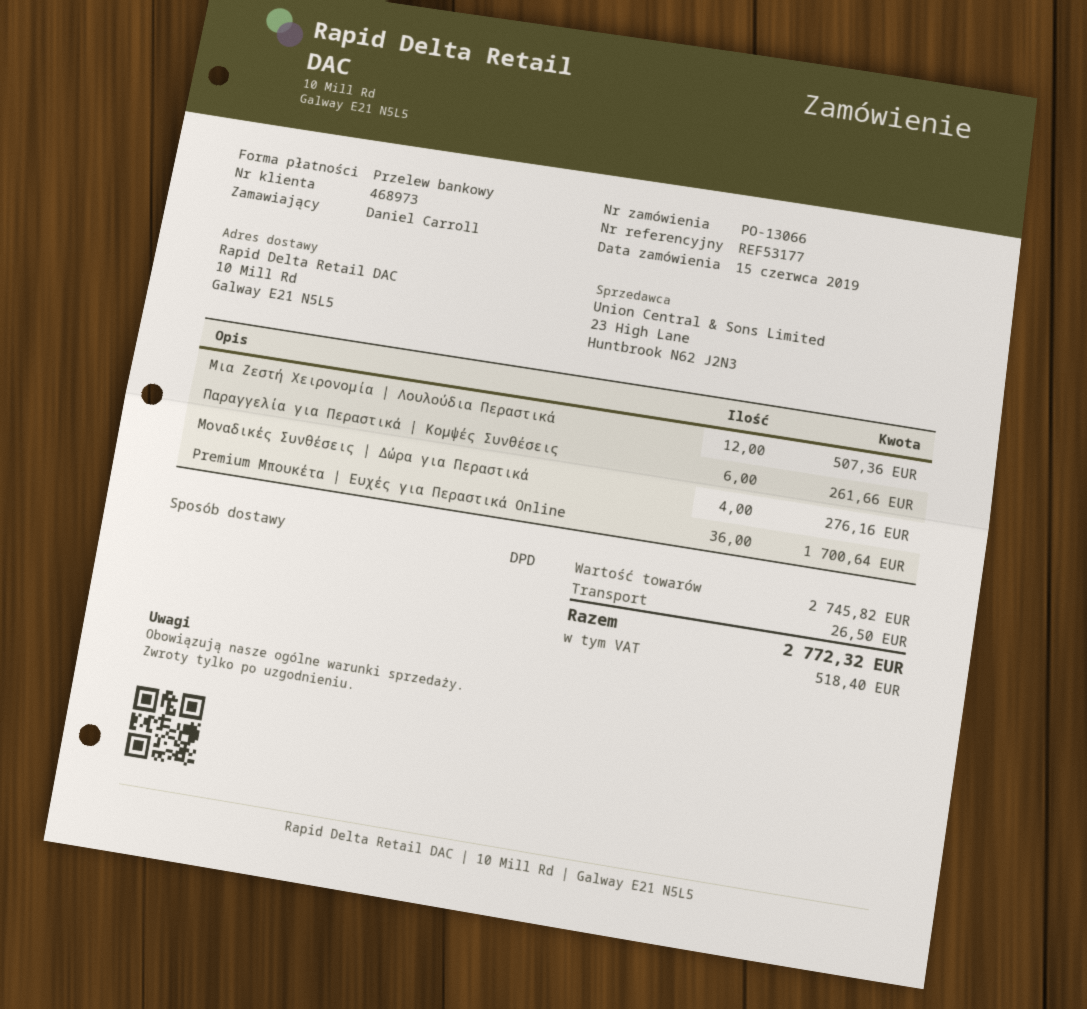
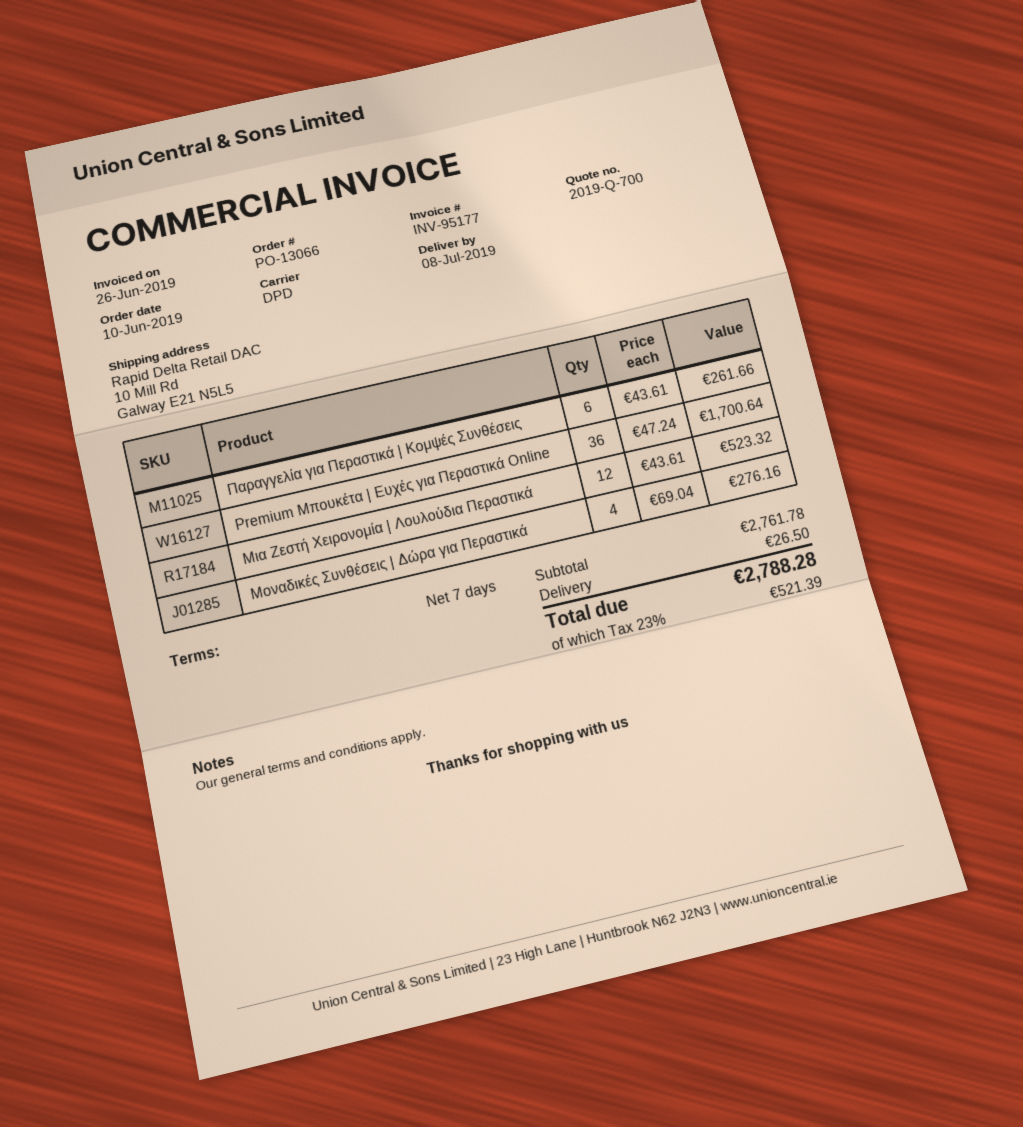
order date: 2019-06-15 -> 2019-06-10
Μια Ζεστή Χειρονομία | Λουλούδια Περαστικά: 12 for 507.36 -> 12 for 523.32
subtotal: 2745.82 -> 2761.78
tax: 518.40 -> 521.39
total: 2772.32 -> 2788.28

